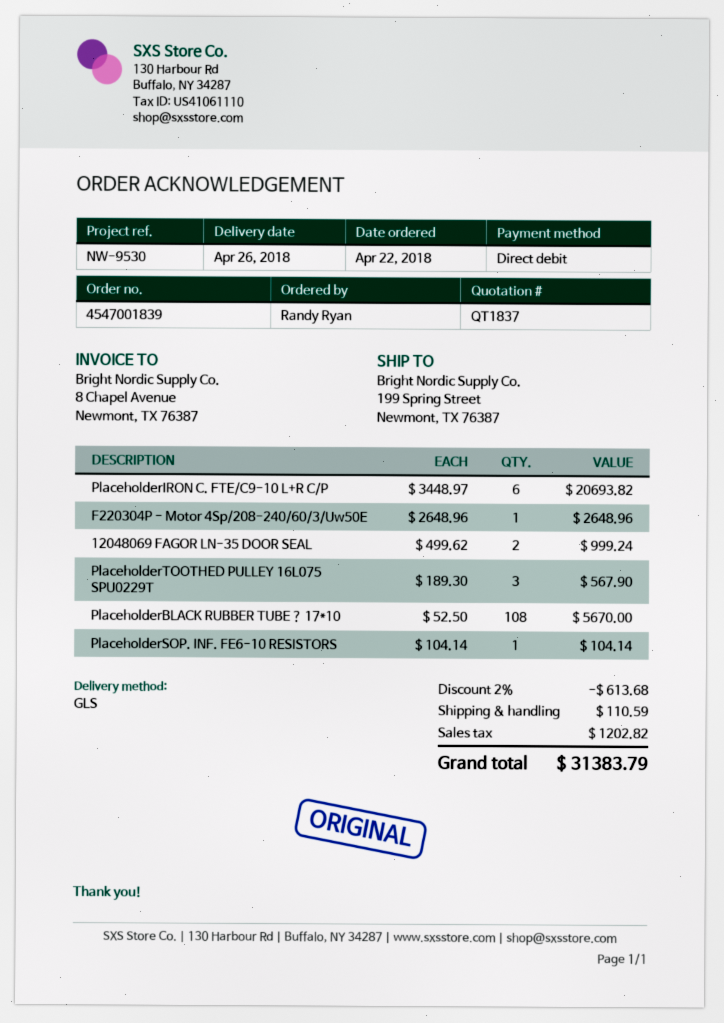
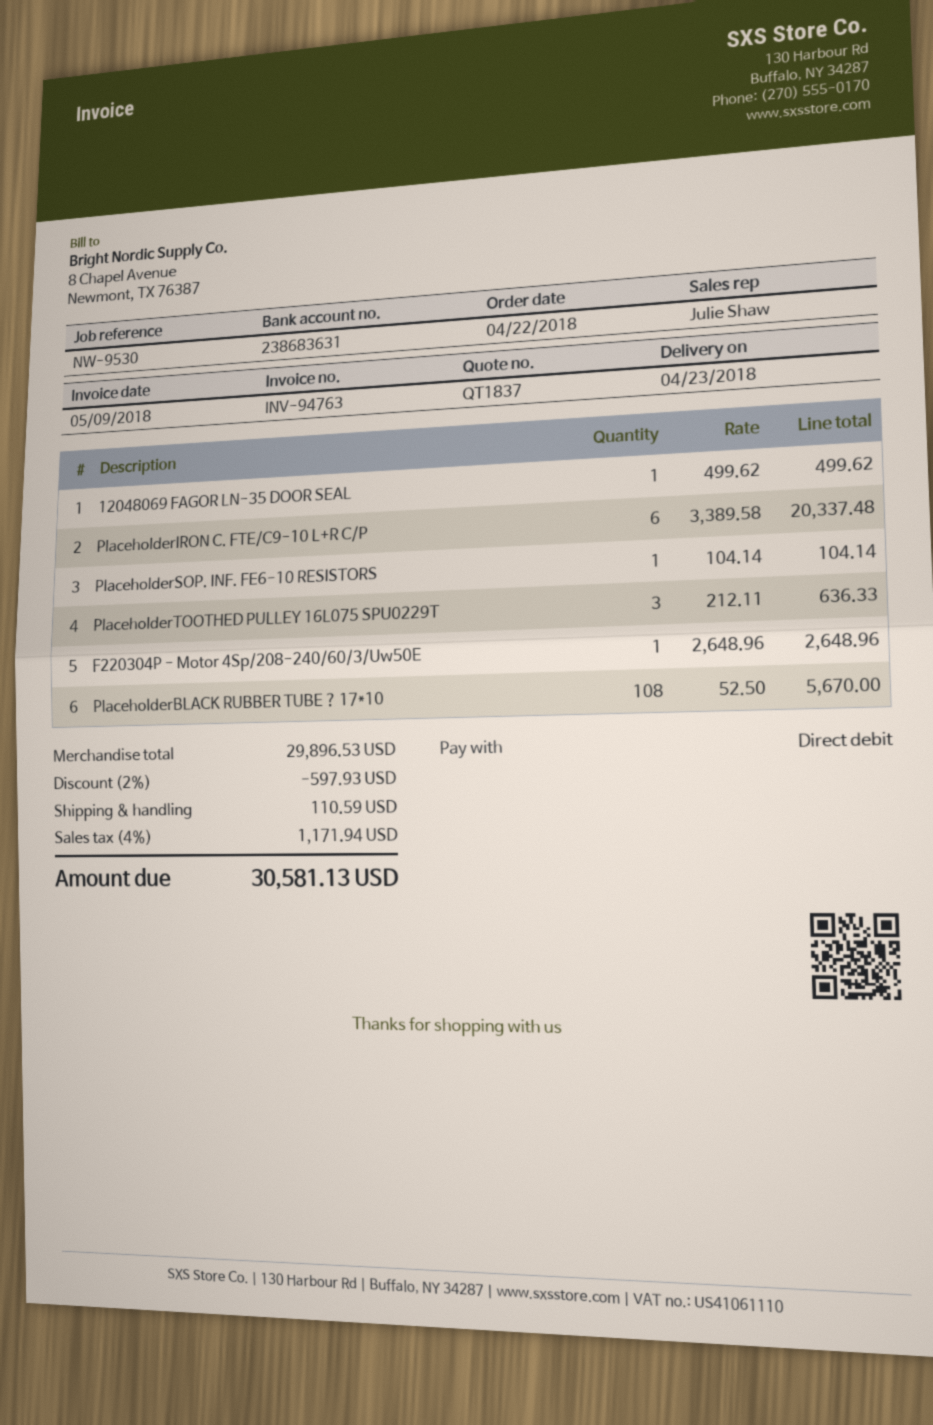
delivery date: 2018-04-26 -> 2018-04-23
PlaceholderIRON C. FTE/C9-10 L+R C/P: 6 x 3448.97 = 20693.82 -> 6 x 3389.58 = 20337.48
12048069 FAGOR LN-35 DOOR SEAL: 2 x 499.62 = 999.24 -> 1 x 499.62 = 499.62
PlaceholderTOOTHED PULLEY 16L075 SPU0229T: 3 x 189.30 = 567.90 -> 3 x 212.11 = 636.33
discount: 2% = 613.68 -> 2% = 597.93
tax: 1202.82 -> 1171.94
total: 31383.79 -> 30581.13

